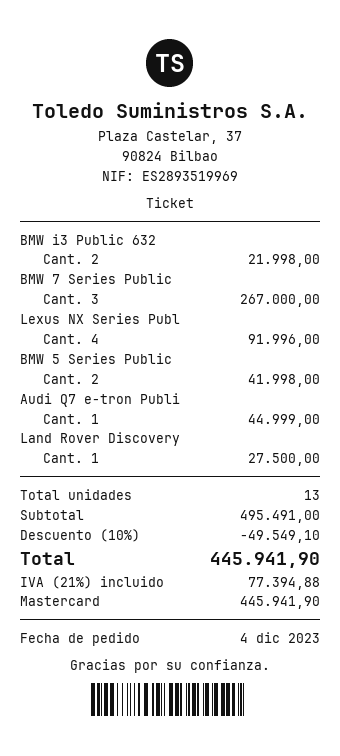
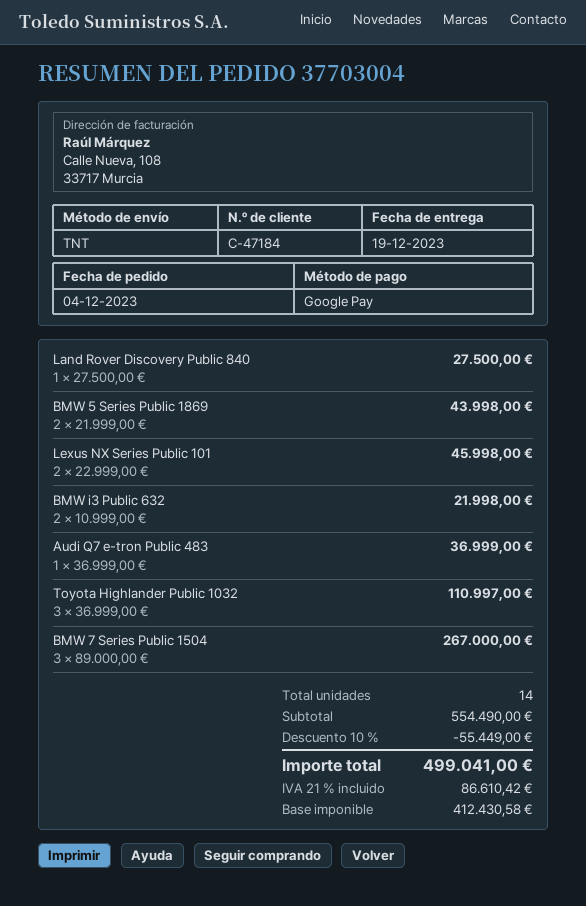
payment method: Mastercard -> Google Pay
Lexus NX Series Publ: 4 for 91996.00 -> 2 for 45998.00
BMW 5 Series Public: 2 for 41998.00 -> 2 for 43998.00
Audi Q7 e-tron Publi: 1 for 44999.00 -> 1 for 36999.00
Toyota Highlander Public 1032: none -> 3 for 110997.00
total quantity: 13 -> 14
subtotal: 495491.00 -> 554490.00
discount: 10% = 49549.10 -> 10% = 55449.00
tax: 21% = 77394.88 -> 21% = 86610.42
total: 445941.90 -> 499041.00

